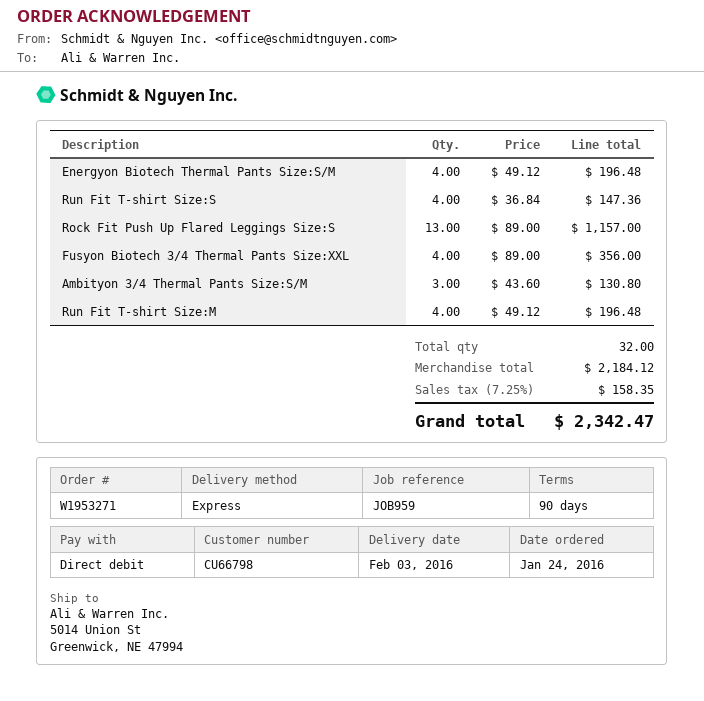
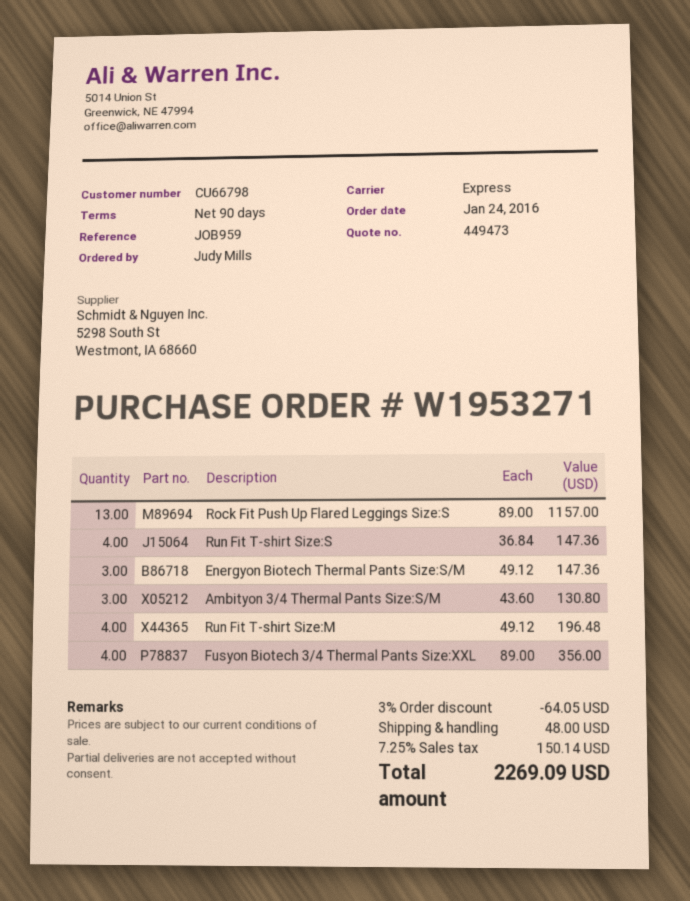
Energyon Biotech Thermal Pants Size:S/M: 4 x 49.12 = 196.48 -> 3 x 49.12 = 147.36
discount: none -> 3% = 64.05
shipping: none -> 48.00
tax: 7.25% = 158.35 -> 7.25% = 150.14
total: 2342.47 -> 2269.09

